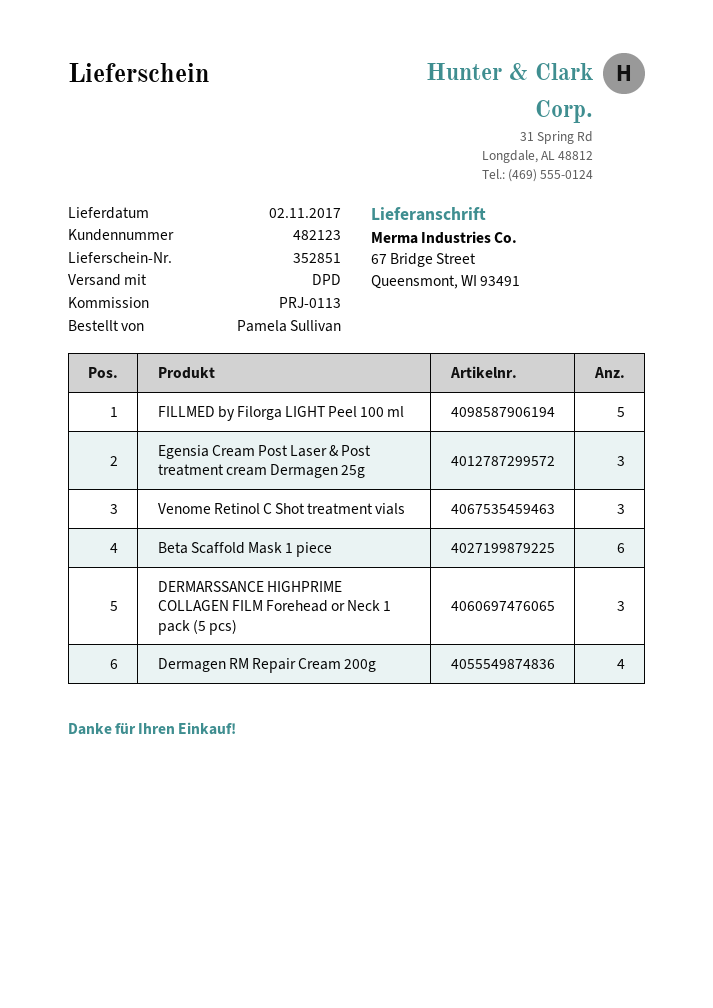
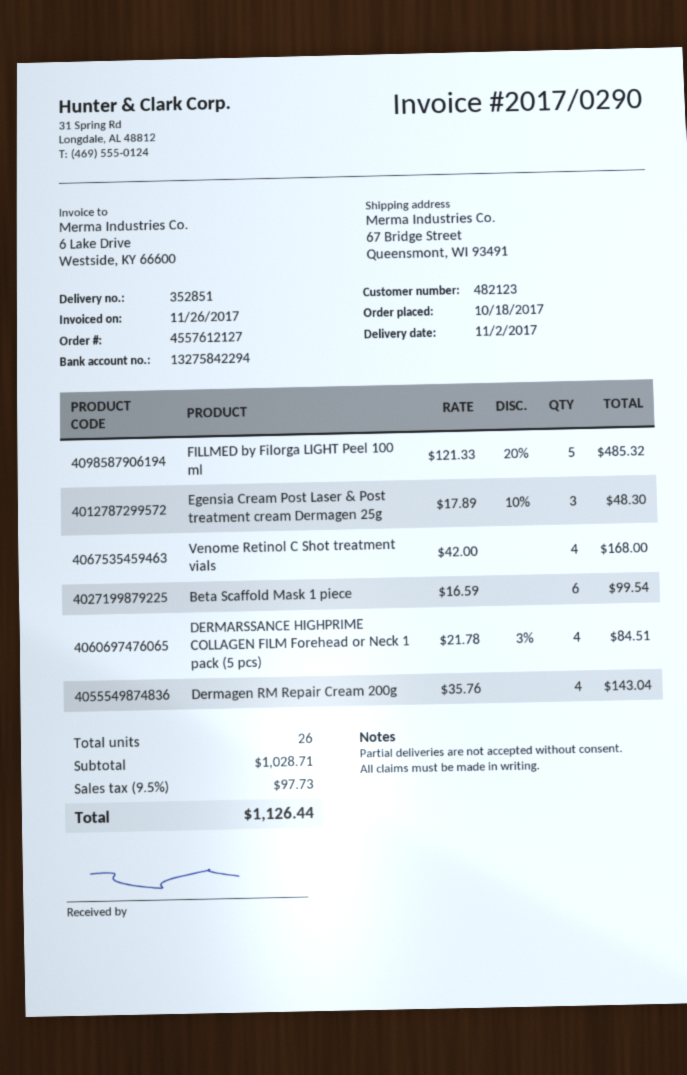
Venome Retinol C Shot treatment vials: 3 -> 4
DERMARSSANCE HIGHPRIME COLLAGEN FILM Forehead or Neck 1 pack (5 pcs): 3 -> 4

